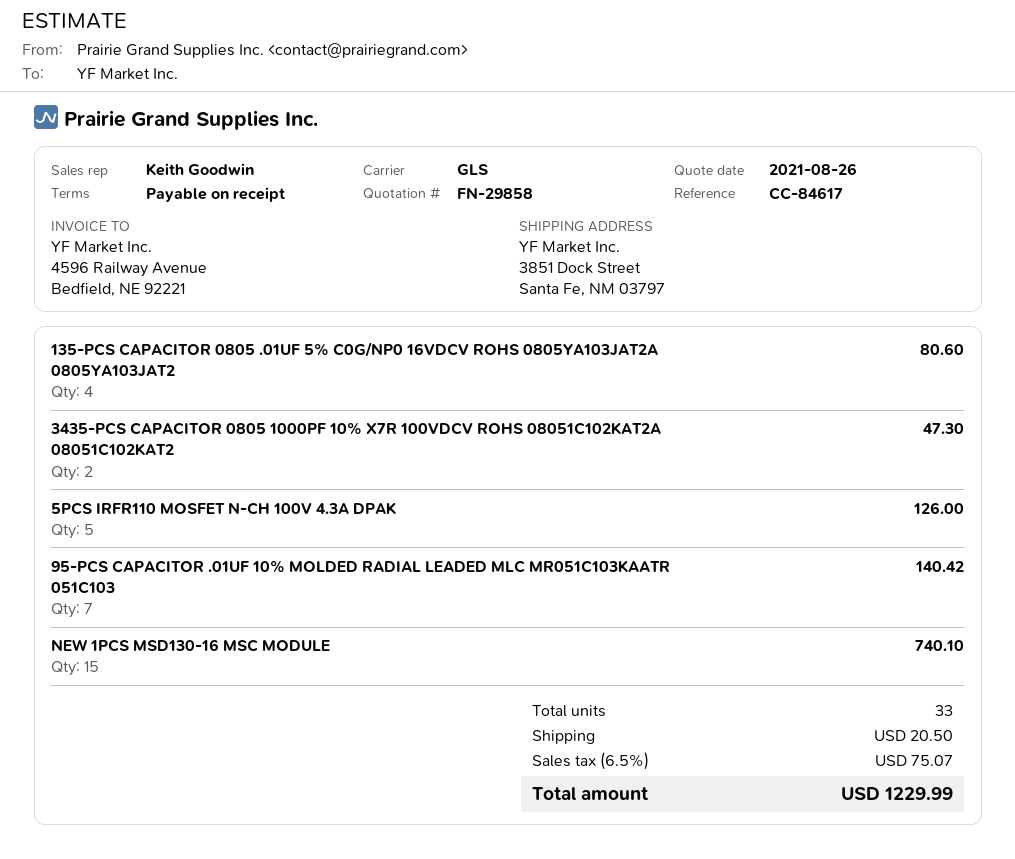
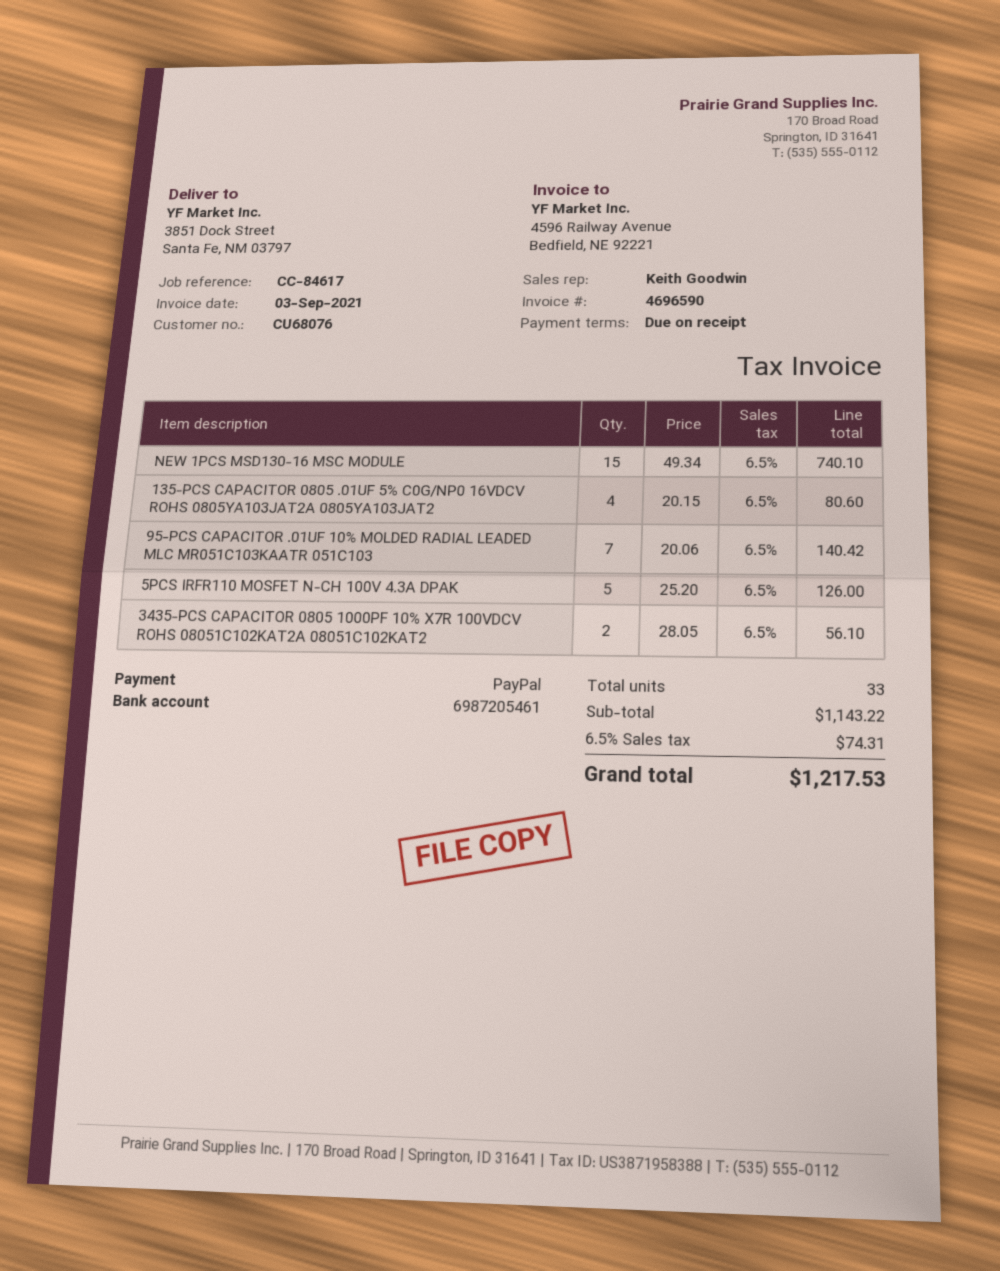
3435-PCS CAPACITOR 0805 1000PF 10% X7R 100VDCV ROHS 08051C102KAT2A 08051C102KAT2: 2 for 47.30 -> 2 for 56.10
shipping: 20.50 -> none
tax: 6.5% = 75.07 -> 6.5% = 74.31
total: 1229.99 -> 1217.53

